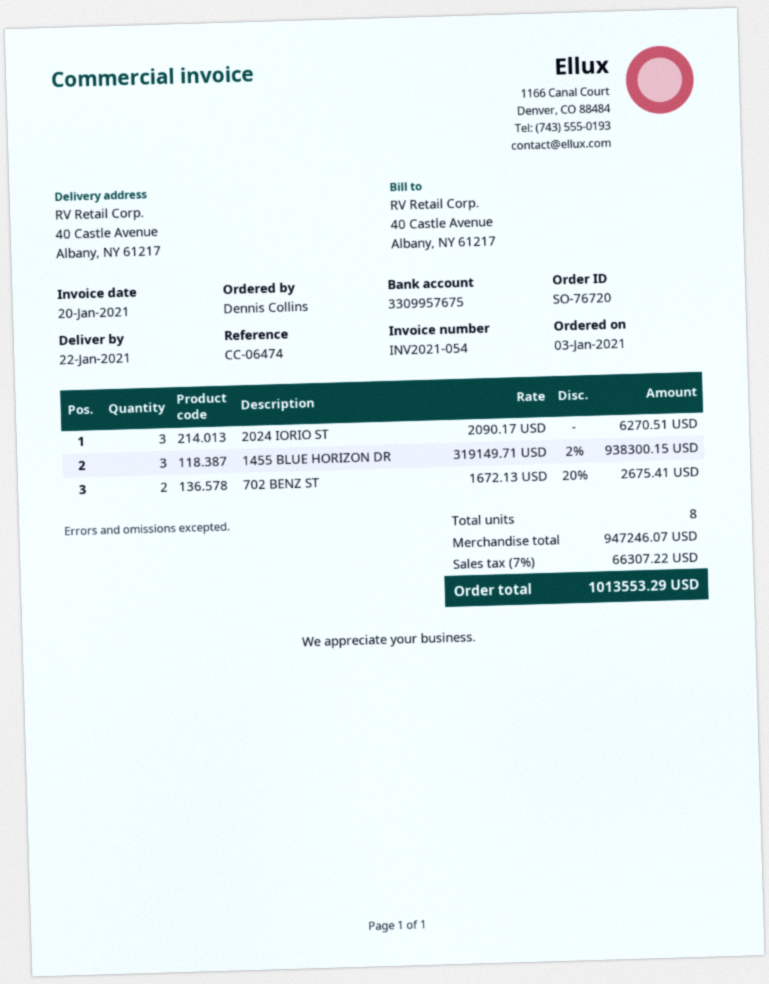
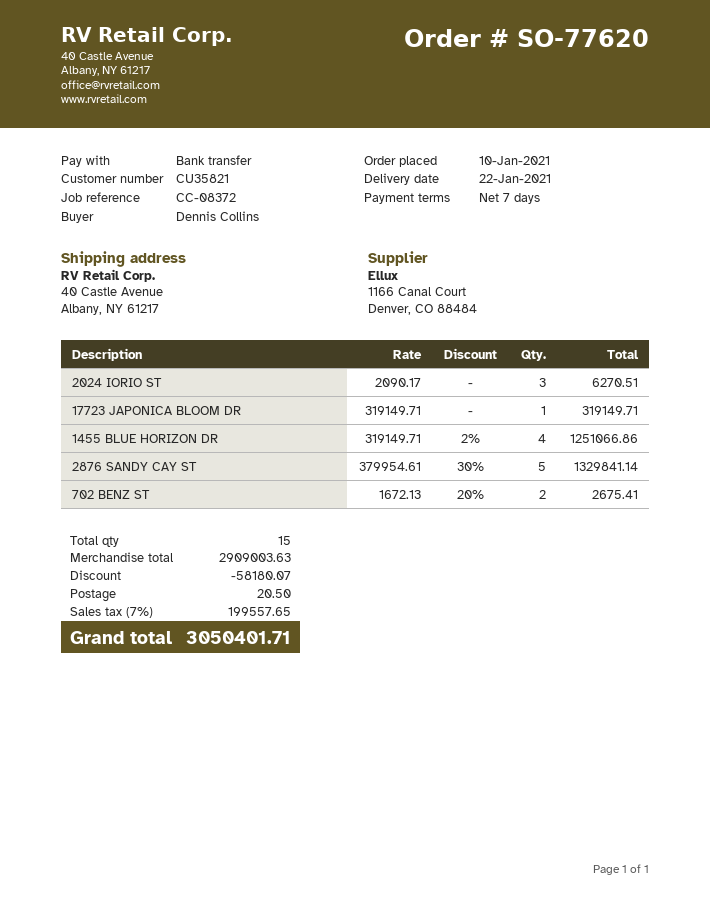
order number: SO-76720 -> SO-77620
order date: 2021-01-03 -> 2021-01-10
reference: CC-06474 -> CC-08372
1455 BLUE HORIZON DR: 3 x 319149.71 - 2% = 938300.15 -> 4 x 319149.71 - 2% = 1251066.86
17723 JAPONICA BLOOM DR: none -> 1 x 319149.71 = 319149.71
2876 SANDY CAY ST: none -> 5 x 379954.61 - 30% = 1329841.14
total quantity: 8 -> 15
subtotal: 947246.07 -> 2909003.63
discount: none -> 58180.07
shipping: none -> 20.50
tax: 7% = 66307.22 -> 7% = 199557.65
total: 1013553.29 -> 3050401.71

